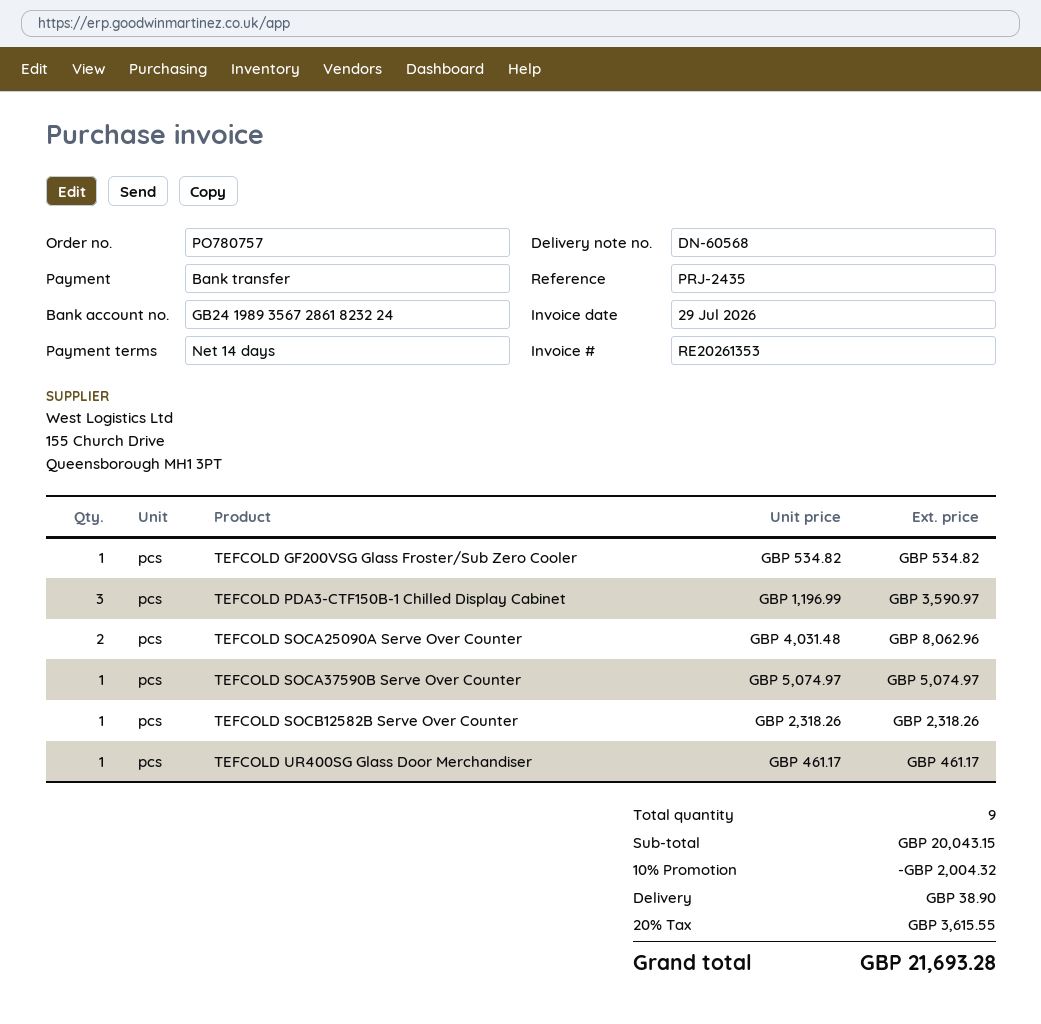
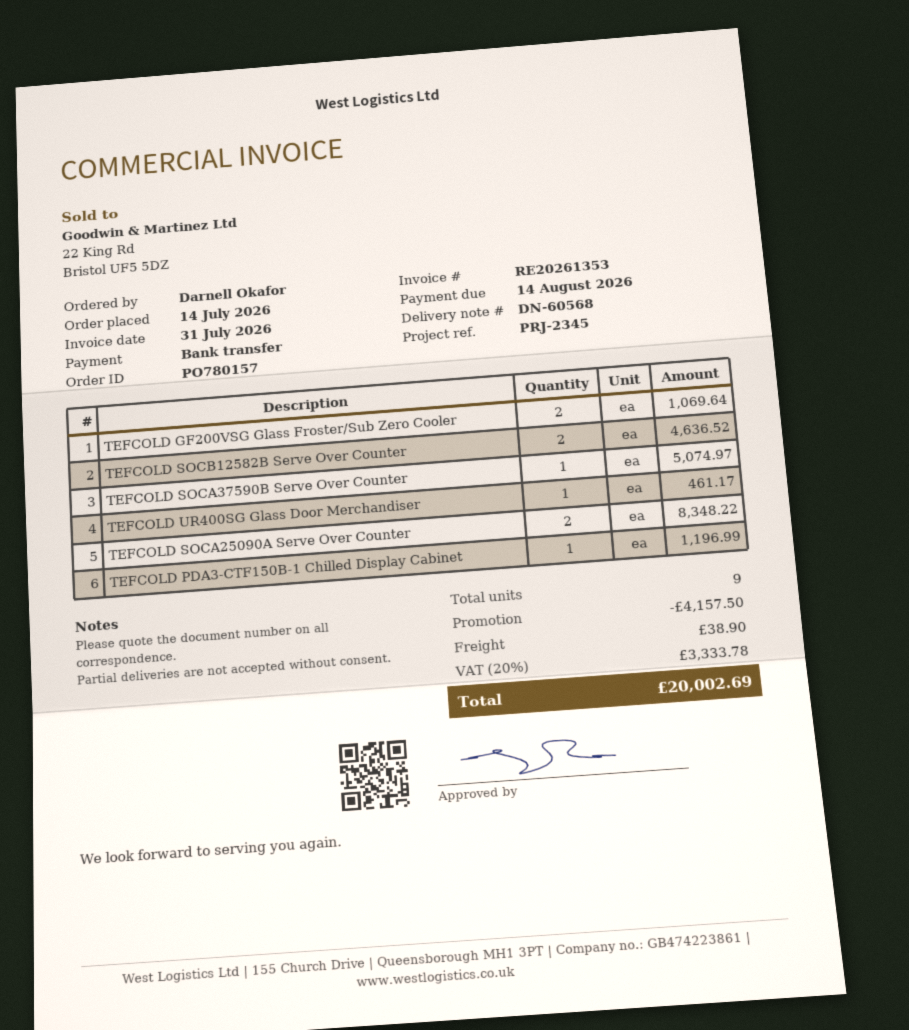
order number: PO780757 -> PO780157
invoice date: 2026-07-29 -> 2026-07-31
reference: PRJ-2435 -> PRJ-2345
TEFCOLD GF200VSG Glass Froster/Sub Zero Cooler: 1 for 534.82 -> 2 for 1069.64
TEFCOLD PDA3-CTF150B-1 Chilled Display Cabinet: 3 for 3590.97 -> 1 for 1196.99
TEFCOLD SOCA25090A Serve Over Counter: 2 for 8062.96 -> 2 for 8348.22
TEFCOLD SOCB12582B Serve Over Counter: 1 for 2318.26 -> 2 for 4636.52
discount: 2004.32 -> 4157.50
tax: 20% = 3615.55 -> 20% = 3333.78
total: 21693.28 -> 20002.69

